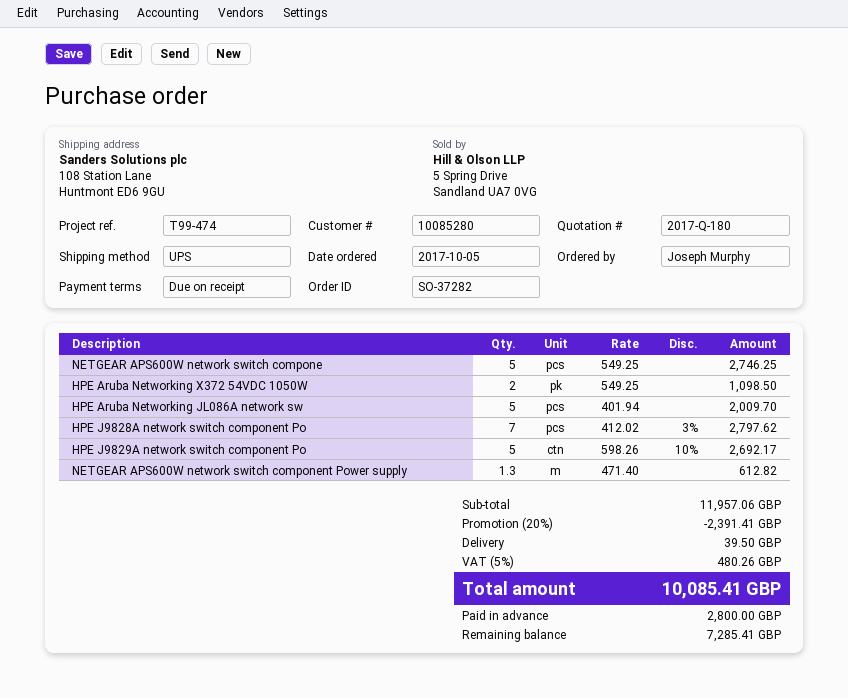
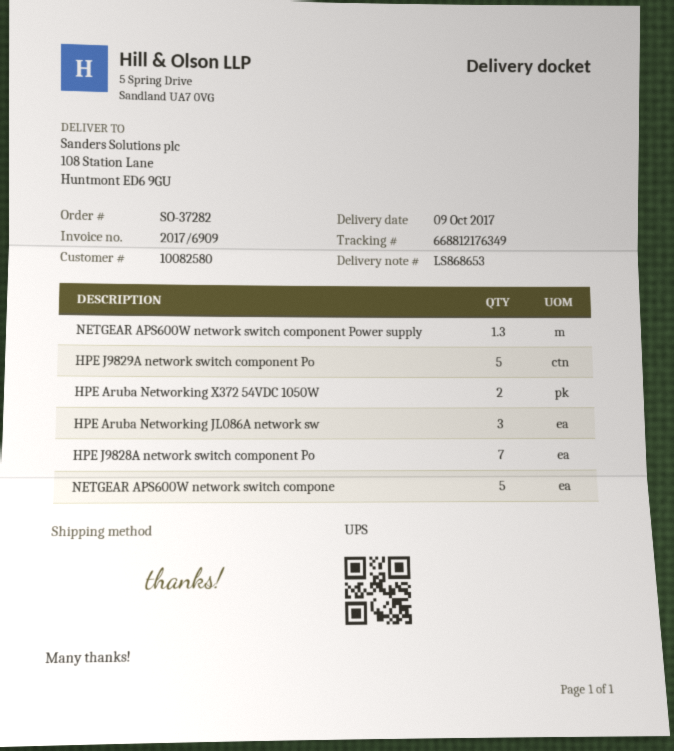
customer number: 10085280 -> 10082580
HPE Aruba Networking JL086A network sw: 5 -> 3

